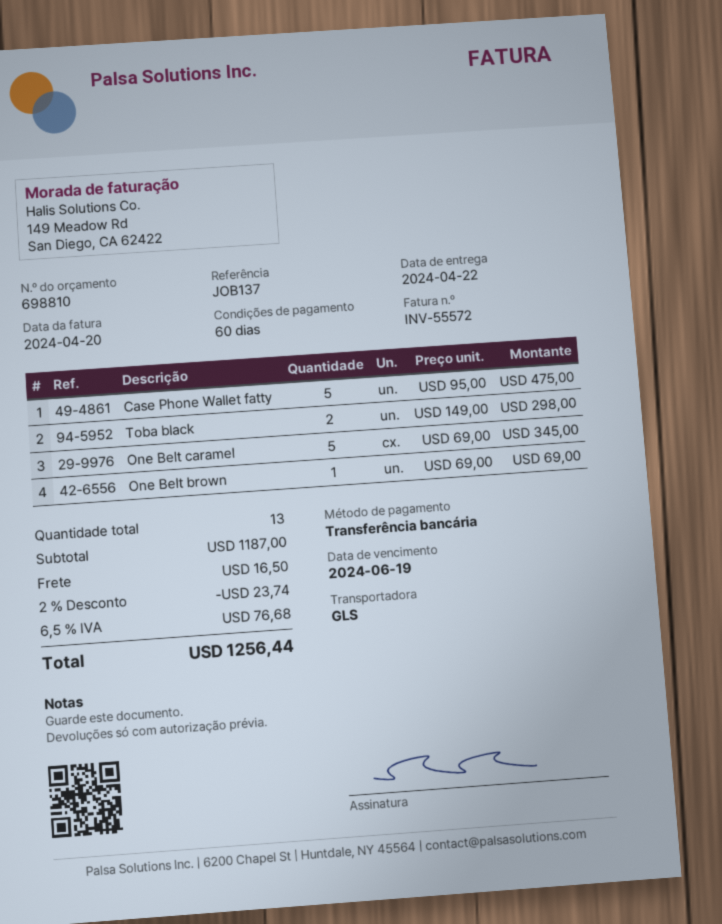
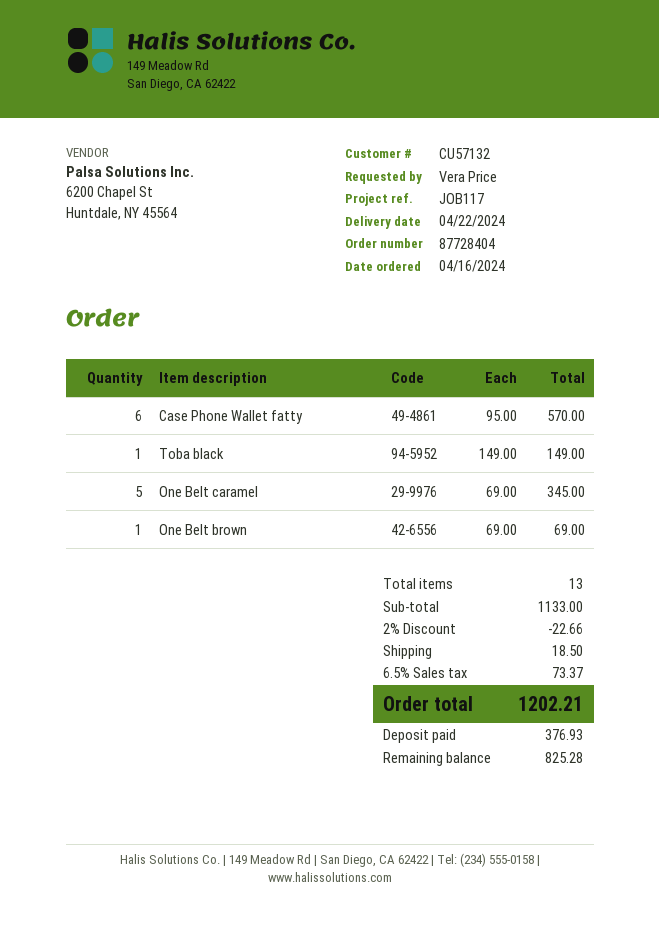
reference: JOB137 -> JOB117
Case Phone Wallet fatty: 5 x 95.00 = 475.00 -> 6 x 95.00 = 570.00
Toba black: 2 x 149.00 = 298.00 -> 1 x 149.00 = 149.00
subtotal: 1187.00 -> 1133.00
discount: 2% = 23.74 -> 2% = 22.66
shipping: 16.50 -> 18.50
tax: 6.5% = 76.68 -> 6.5% = 73.37
total: 1256.44 -> 1202.21

